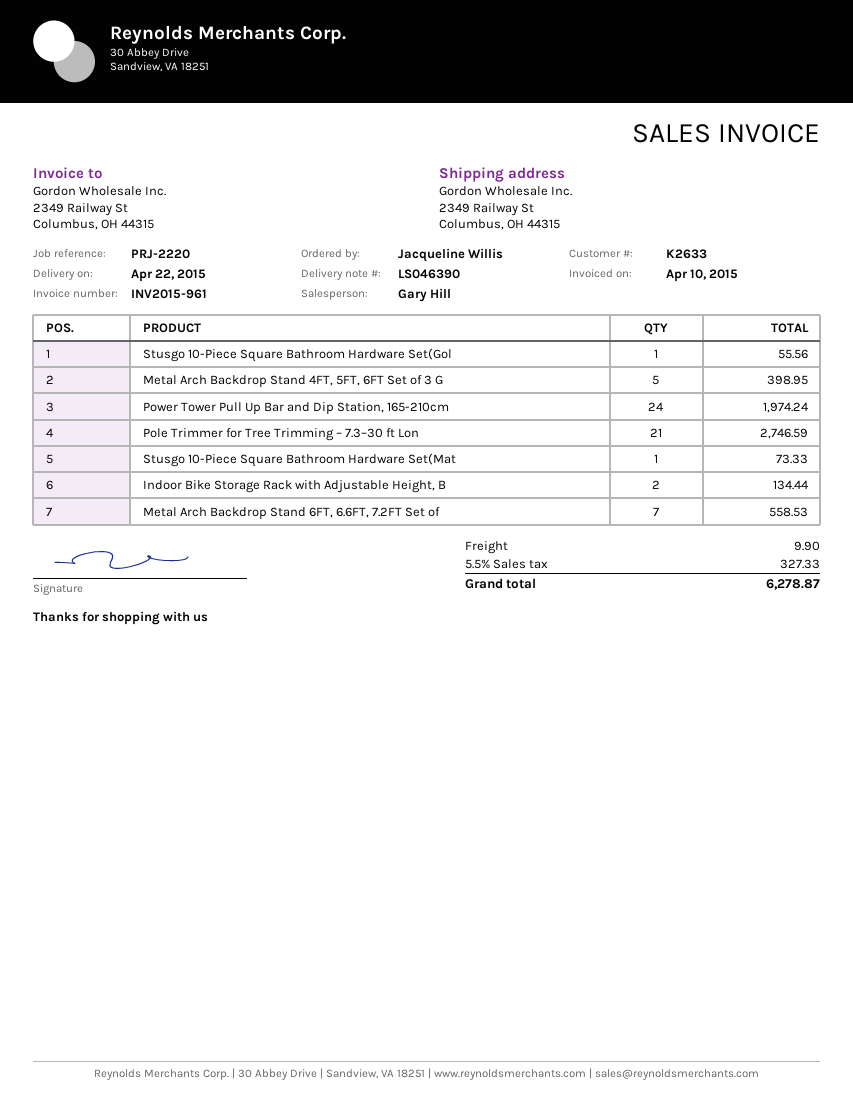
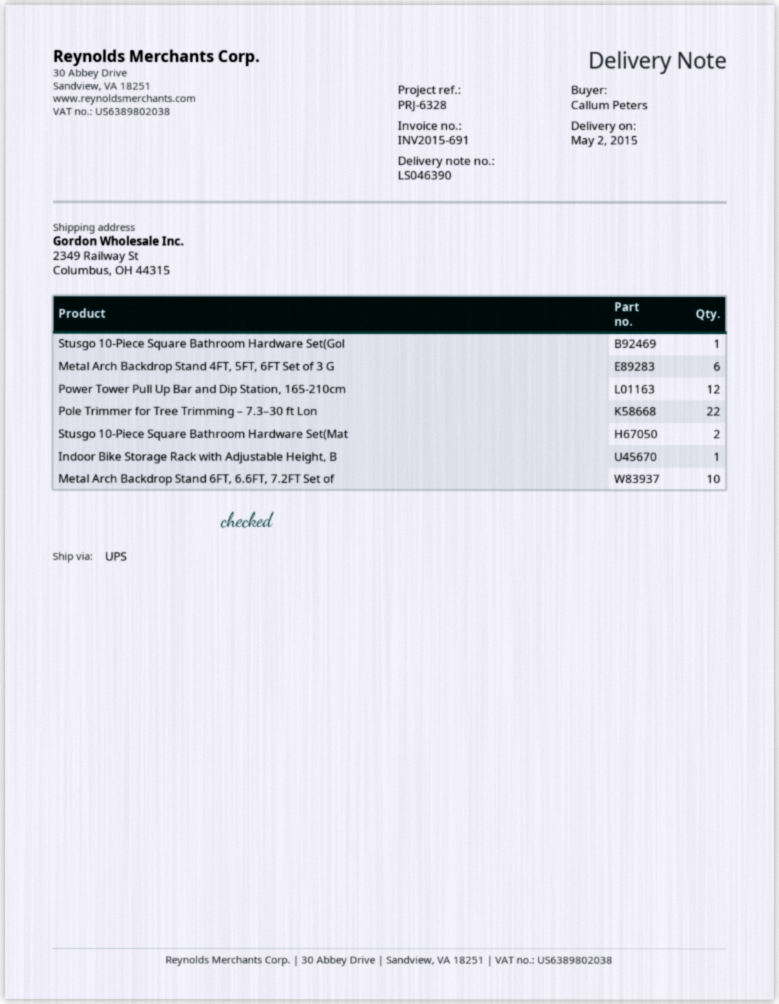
delivery date: 2015-04-22 -> 2015-05-02
invoice number: INV2015-961 -> INV2015-691
reference: PRJ-2220 -> PRJ-6328
ordered by: Jacqueline Willis -> Callum Peters
Metal Arch Backdrop Stand 4FT, 5FT, 6FT Set of 3 G: 5 -> 6
Power Tower Pull Up Bar and Dip Station, 165-210cm: 24 -> 12
Pole Trimmer for Tree Trimming – 7.3–30 ft Lon: 21 -> 22
Stusgo 10-Piece Square Bathroom Hardware Set(Mat: 1 -> 2
Indoor Bike Storage Rack with Adjustable Height, B: 2 -> 1
Metal Arch Backdrop Stand 6FT, 6.6FT, 7.2FT Set of: 7 -> 10

